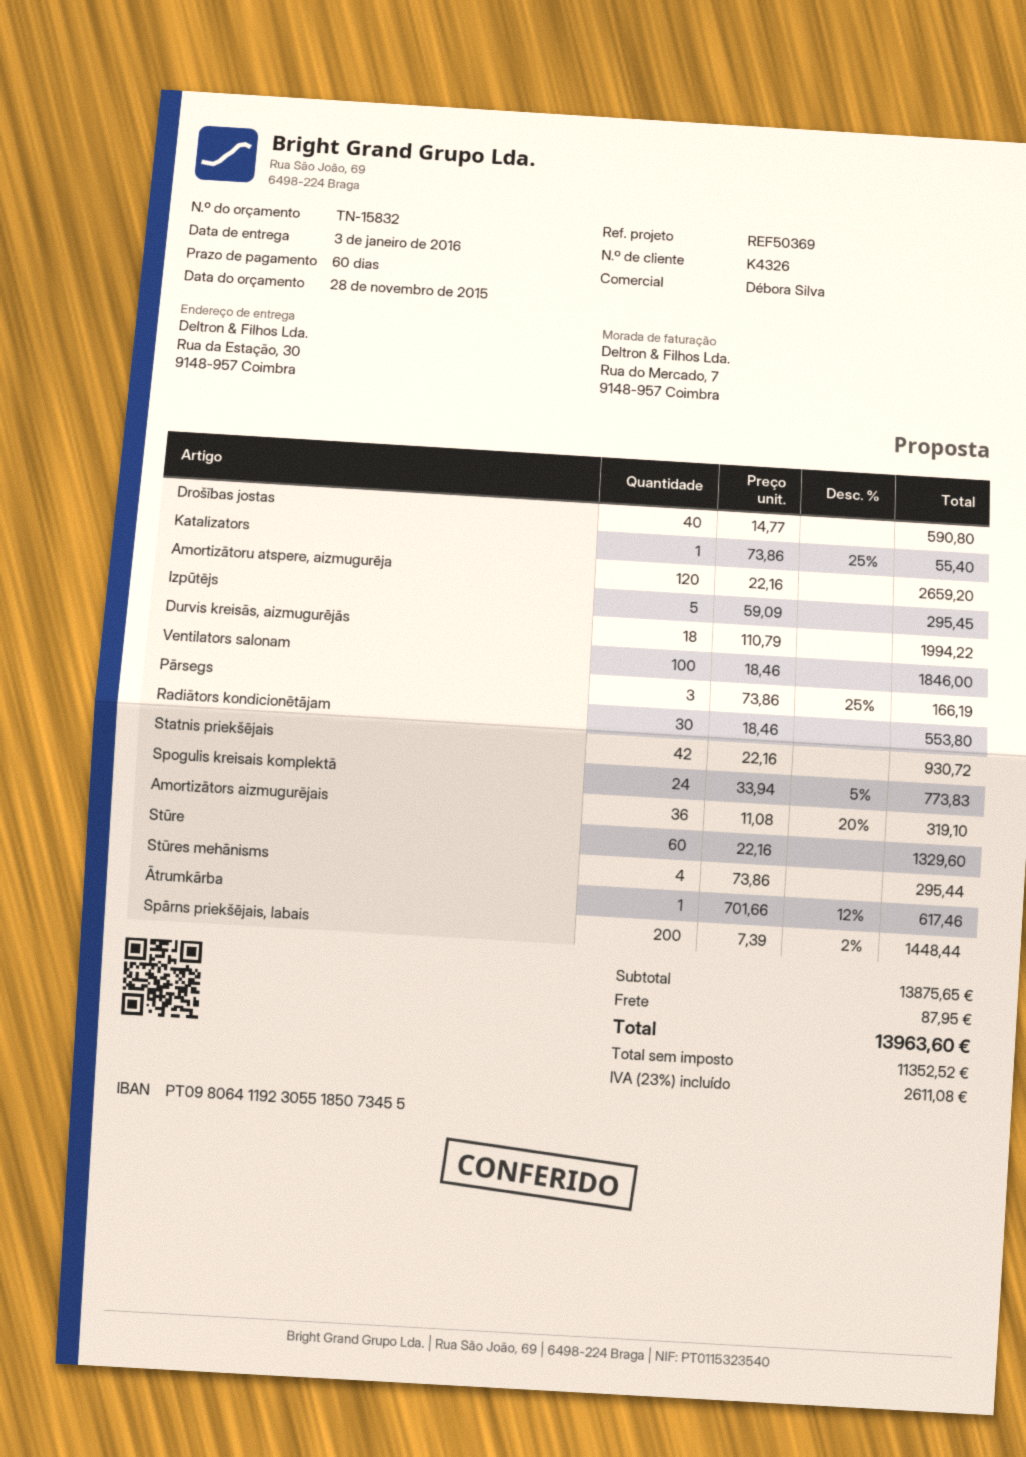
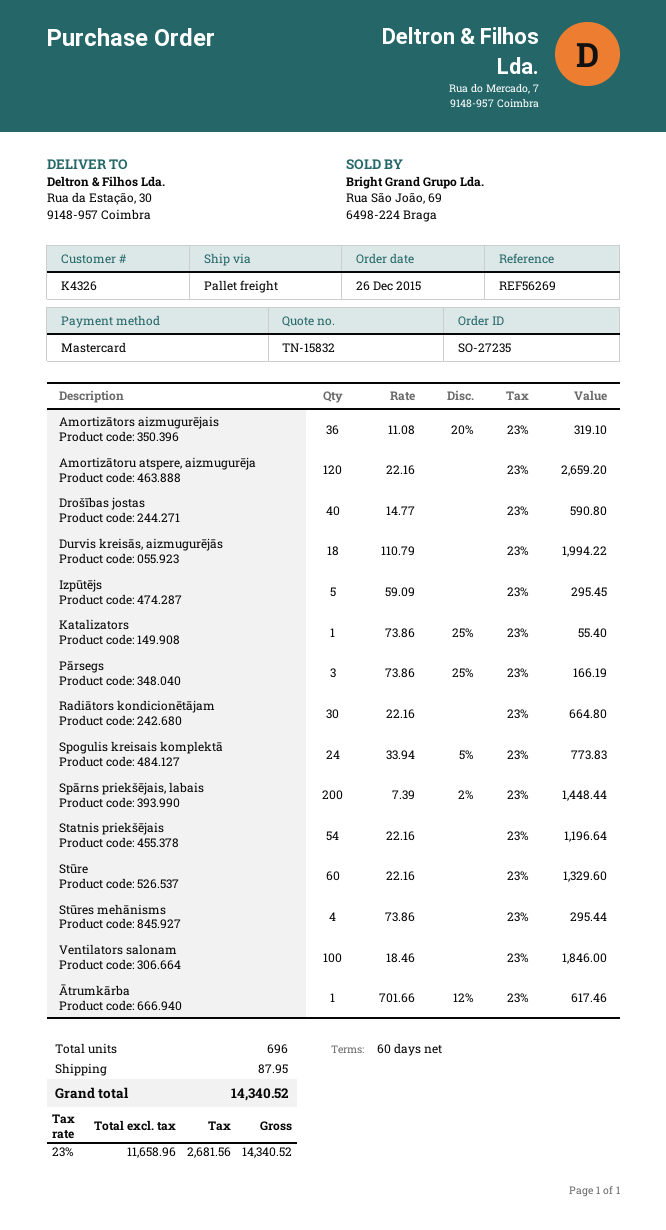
reference: REF50369 -> REF56269
Radiātors kondicionētājam: 30 x 18.46 = 553.80 -> 30 x 22.16 = 664.80
Statnis priekšējais: 42 x 22.16 = 930.72 -> 54 x 22.16 = 1196.64
net: 11352.52 -> 11658.96
tax: 23% = 2611.08 -> 23% = 2681.56
total: 13963.60 -> 14340.52

